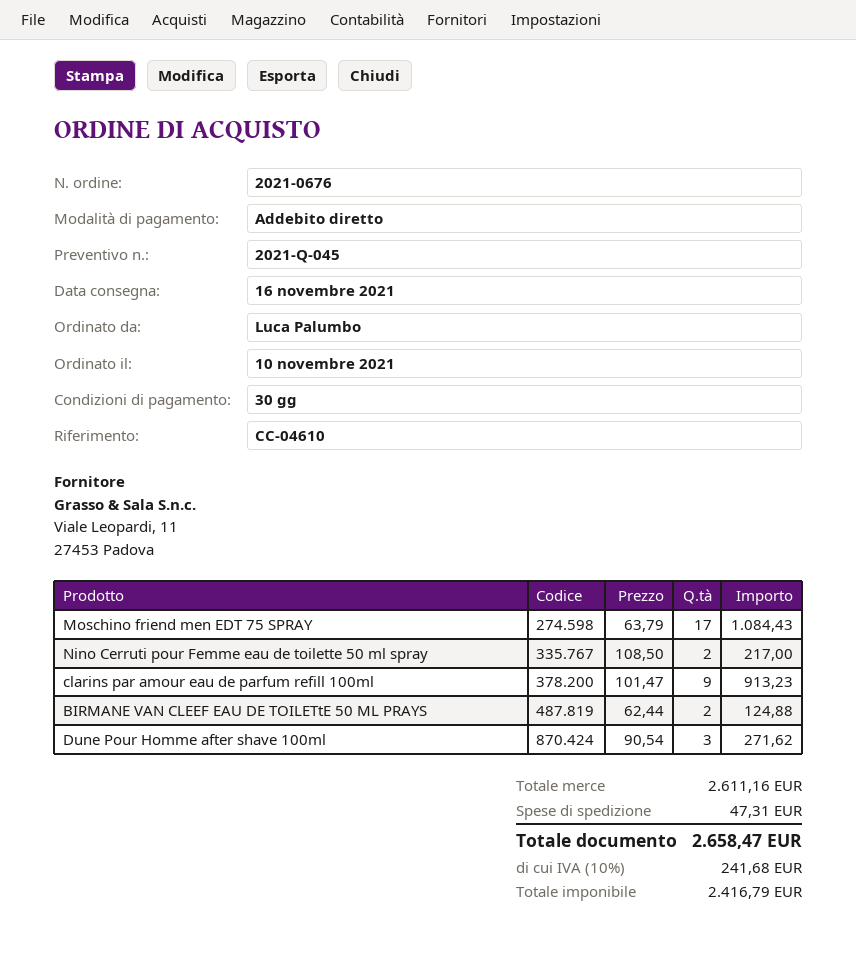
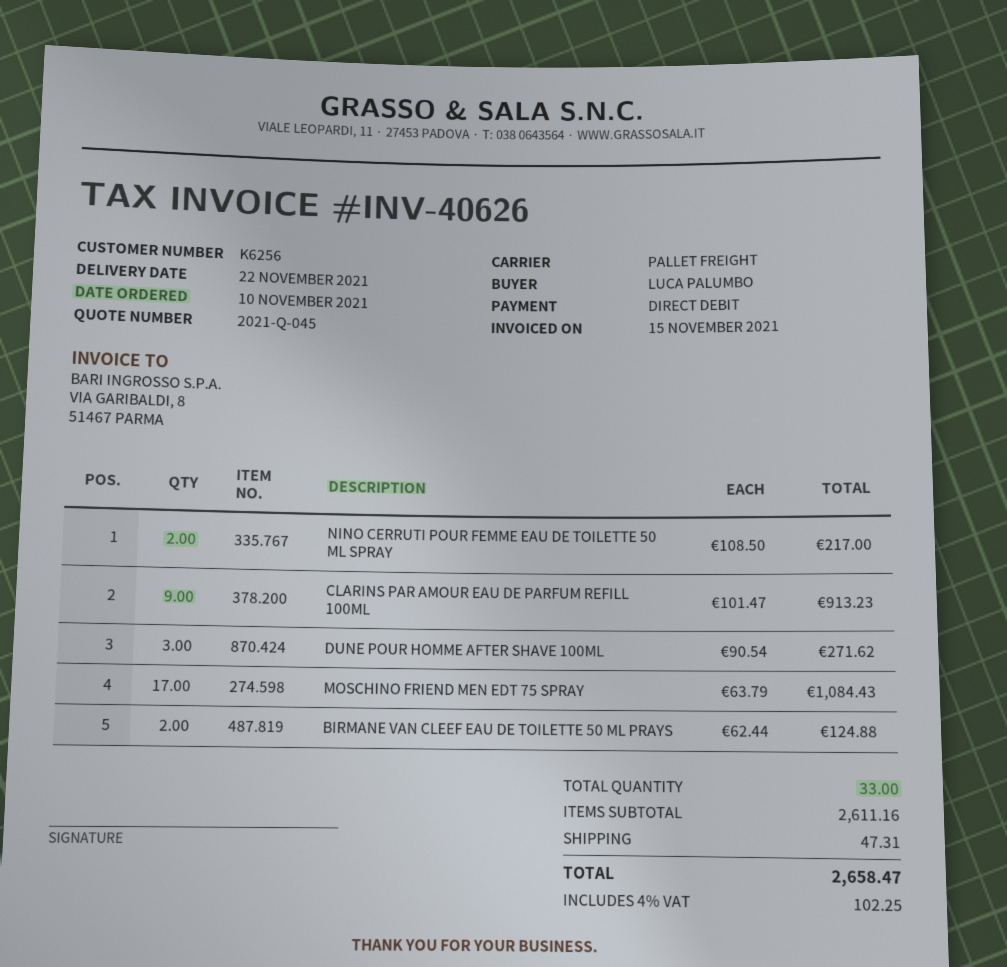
delivery date: 2021-11-16 -> 2021-11-22
tax: 10% = 241.68 -> 4% = 102.25

